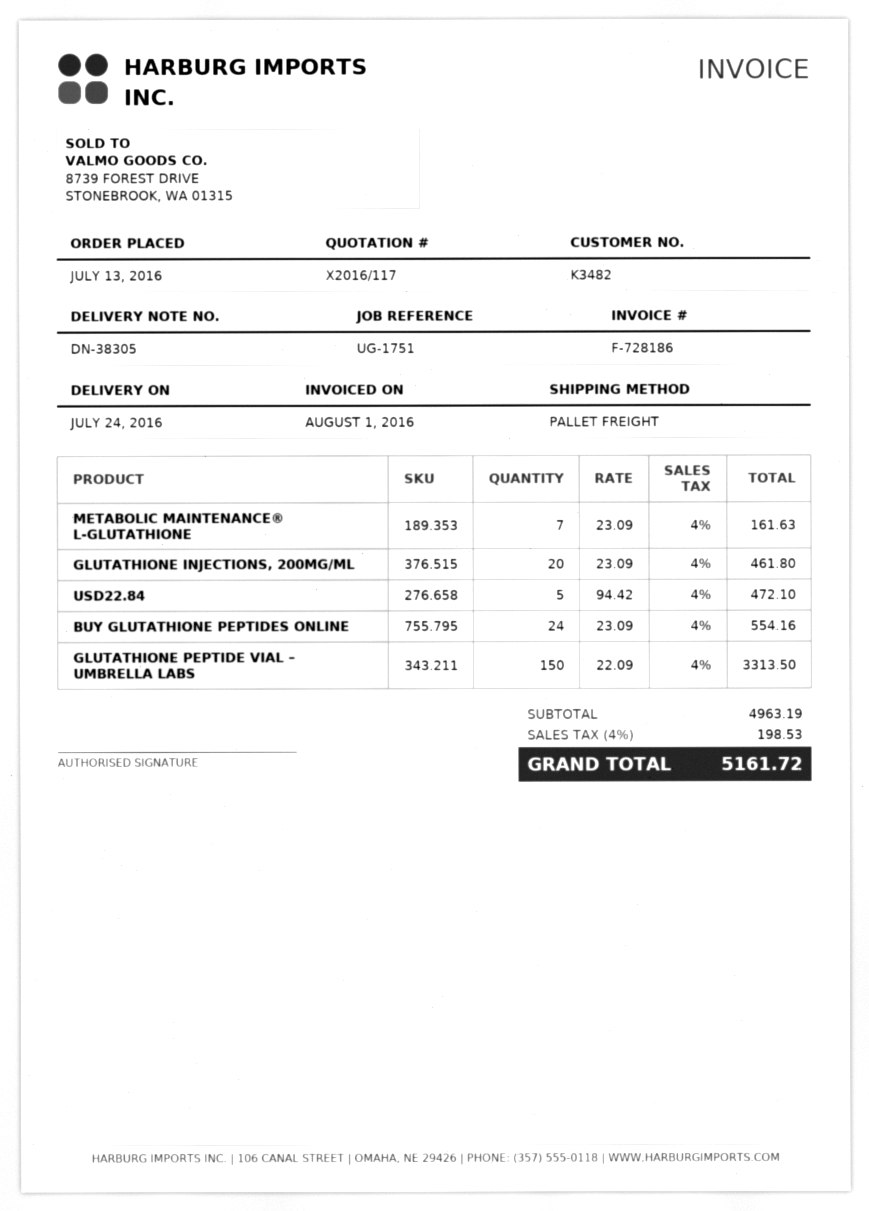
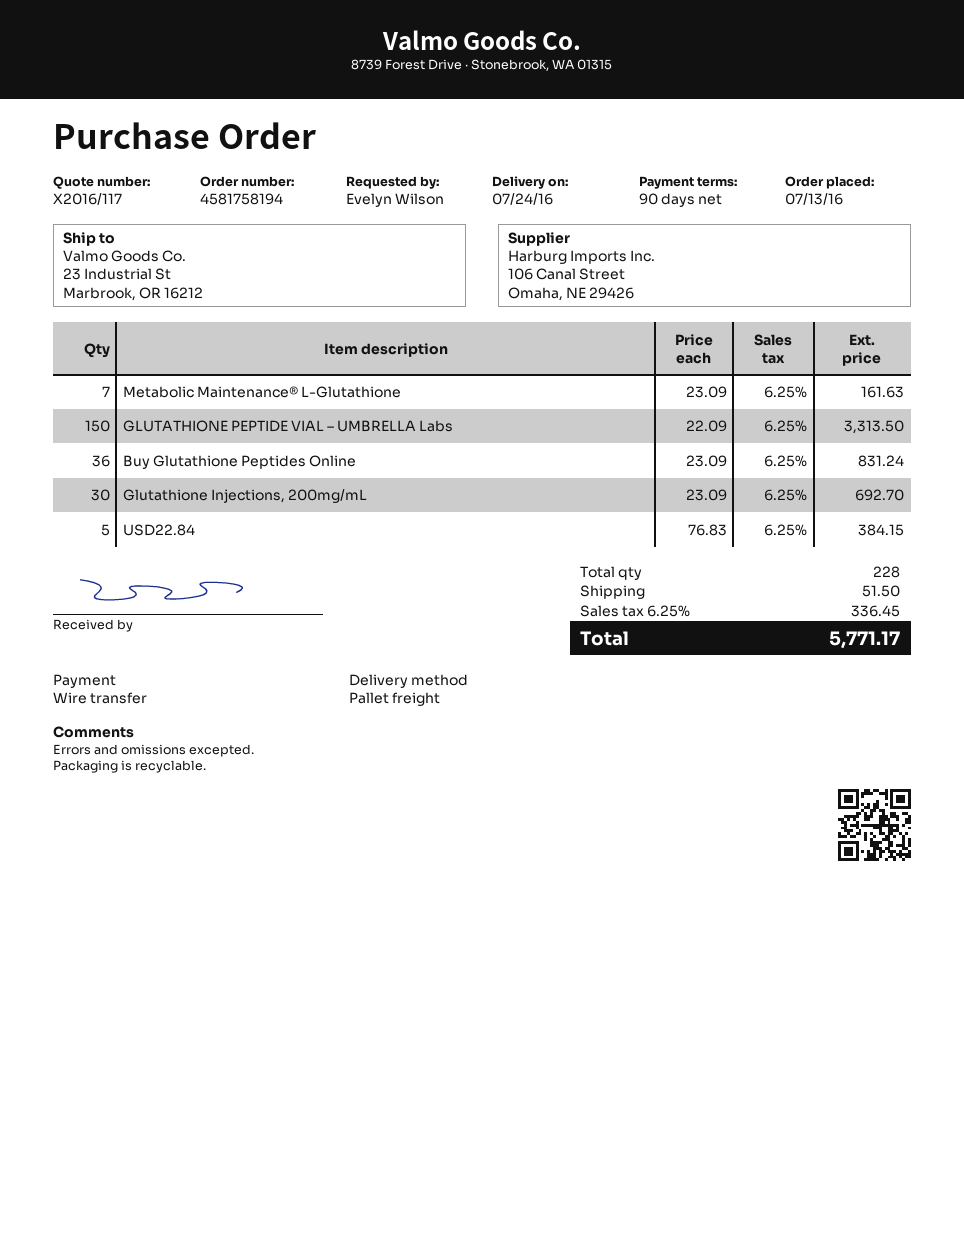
GLUTATHIONE INJECTIONS, 200MG/ML: 20 x 23.09 = 461.80 -> 30 x 23.09 = 692.70
USD22.84: 5 x 94.42 = 472.10 -> 5 x 76.83 = 384.15
BUY GLUTATHIONE PEPTIDES ONLINE: 24 x 23.09 = 554.16 -> 36 x 23.09 = 831.24
shipping: none -> 51.50
tax: 4% = 198.53 -> 6.25% = 336.45
total: 5161.72 -> 5771.17

